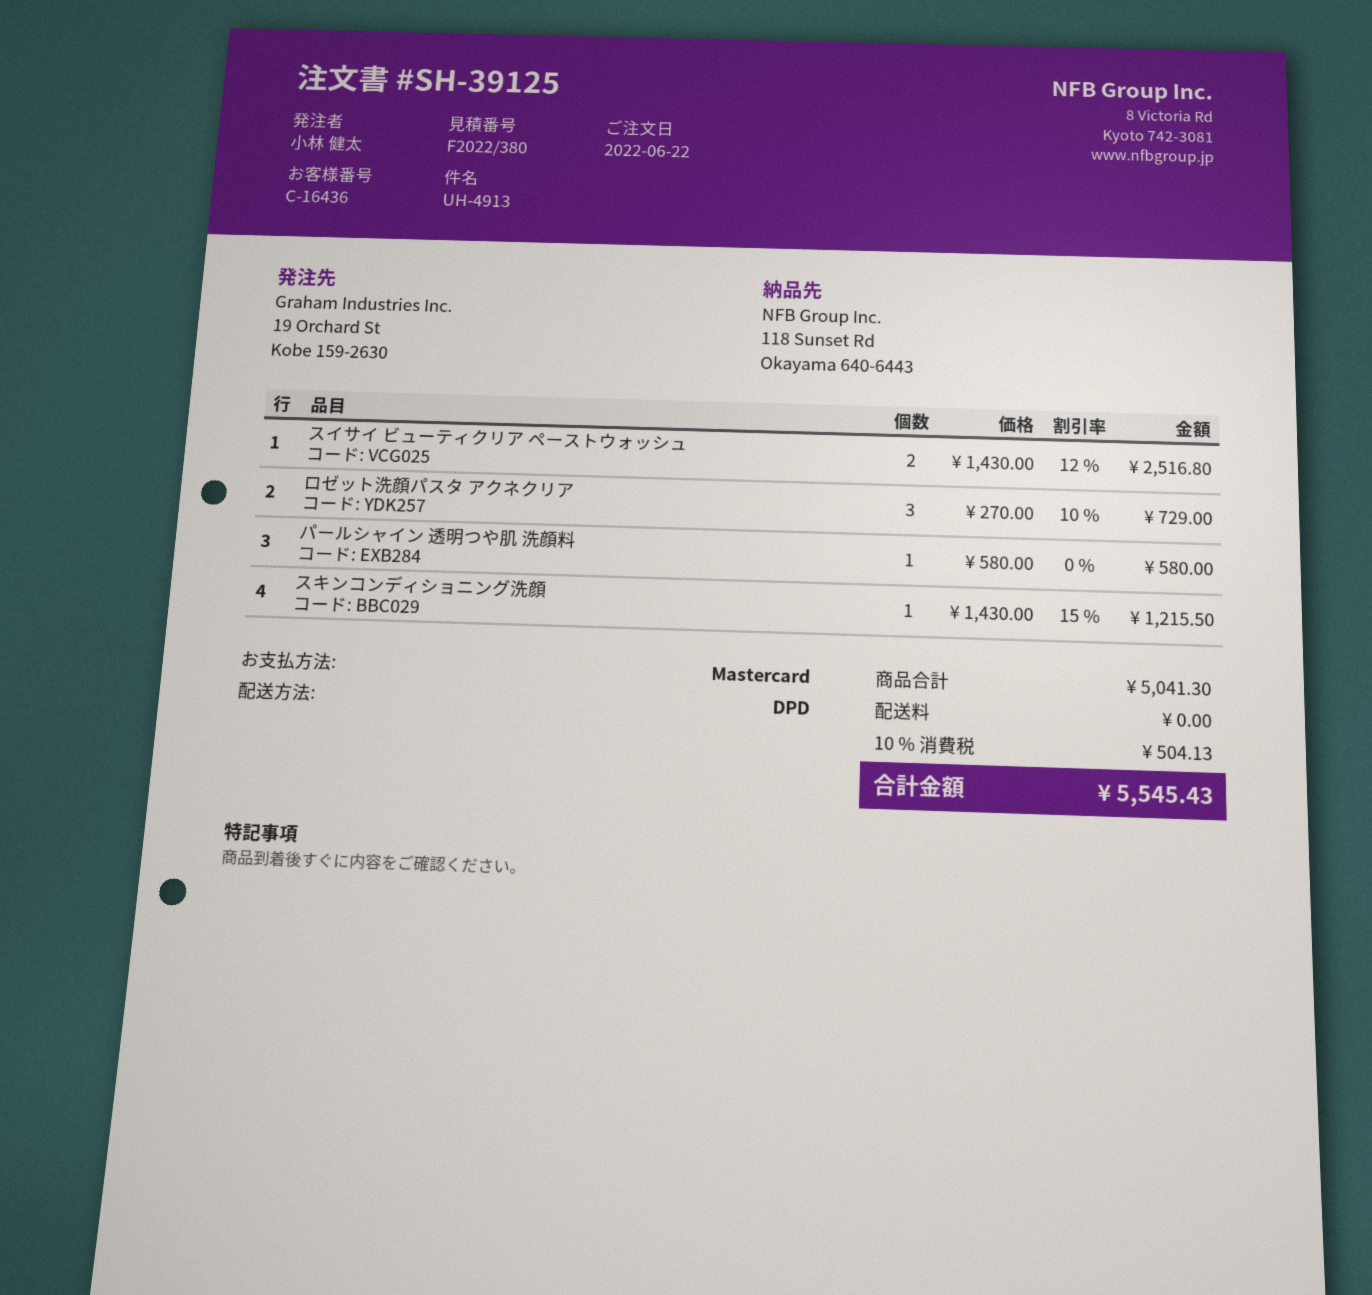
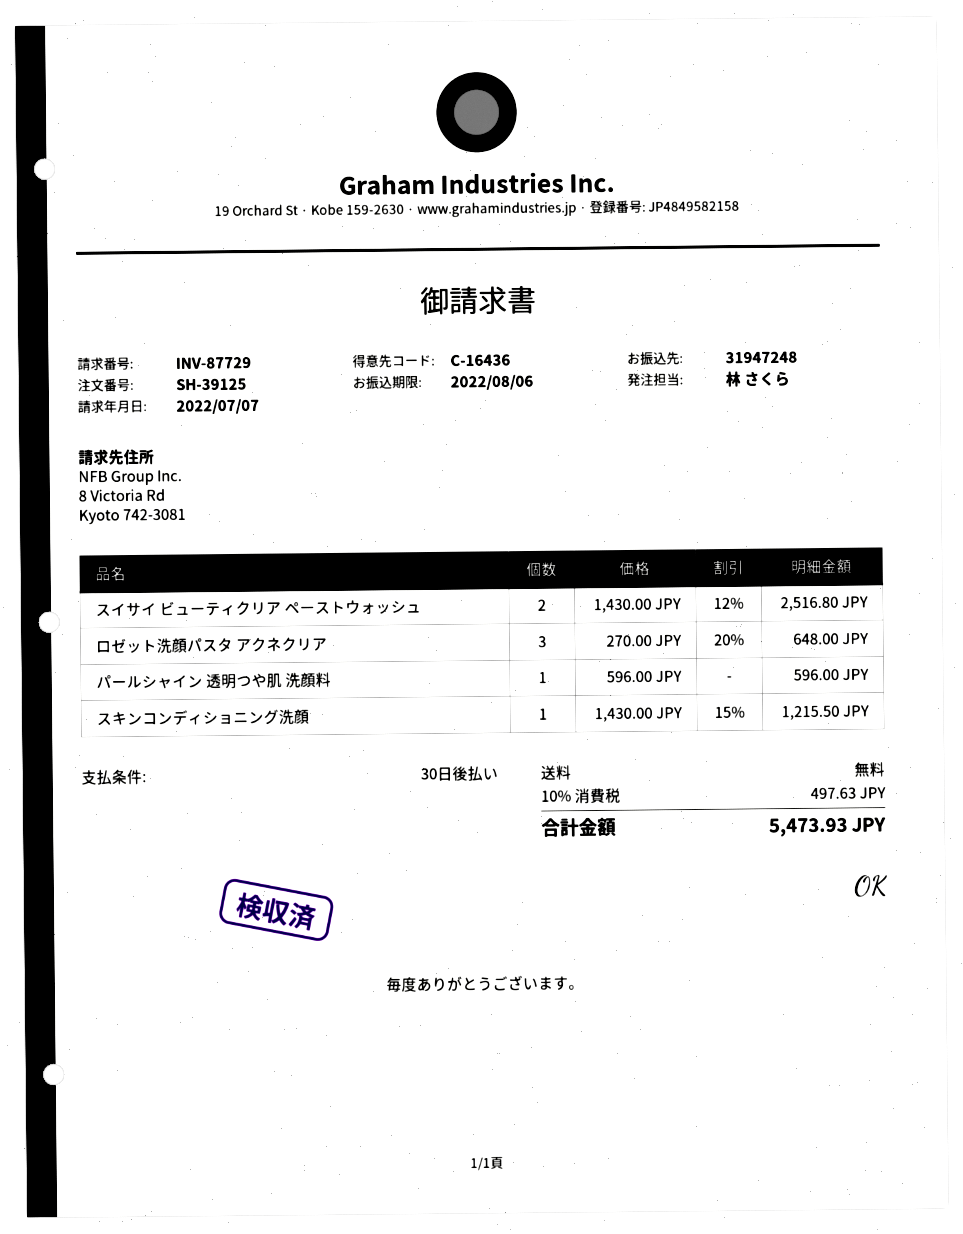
ordered by: 小林 健太 -> 林 さくら
ロゼット洗顔パスタ アクネクリア: 3 x 270.00 - 10% = 729.00 -> 3 x 270.00 - 20% = 648.00
パールシャイン 透明つや肌 洗顔料: 1 x 580.00 = 580.00 -> 1 x 596.00 = 596.00
tax: 10% = 504.13 -> 10% = 497.63
total: 5545.43 -> 5473.93

